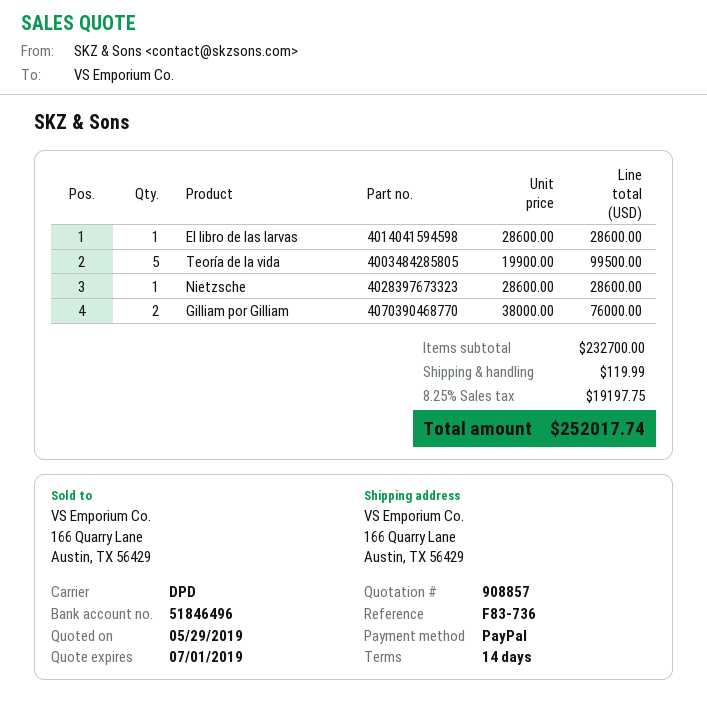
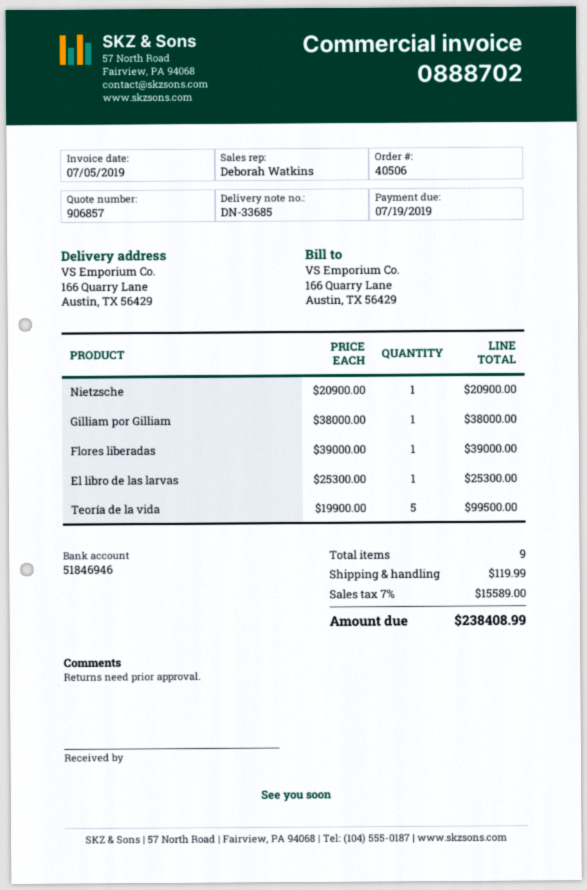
quote number: 908857 -> 906857
bank account: 51846496 -> 51846946
El libro de las larvas: 1 x 28600.00 = 28600.00 -> 1 x 25300.00 = 25300.00
Nietzsche: 1 x 28600.00 = 28600.00 -> 1 x 20900.00 = 20900.00
Gilliam por Gilliam: 2 x 38000.00 = 76000.00 -> 1 x 38000.00 = 38000.00
Flores liberadas: none -> 1 x 39000.00 = 39000.00
tax: 8.25% = 19197.75 -> 7% = 15589.00
total: 252017.74 -> 238408.99

